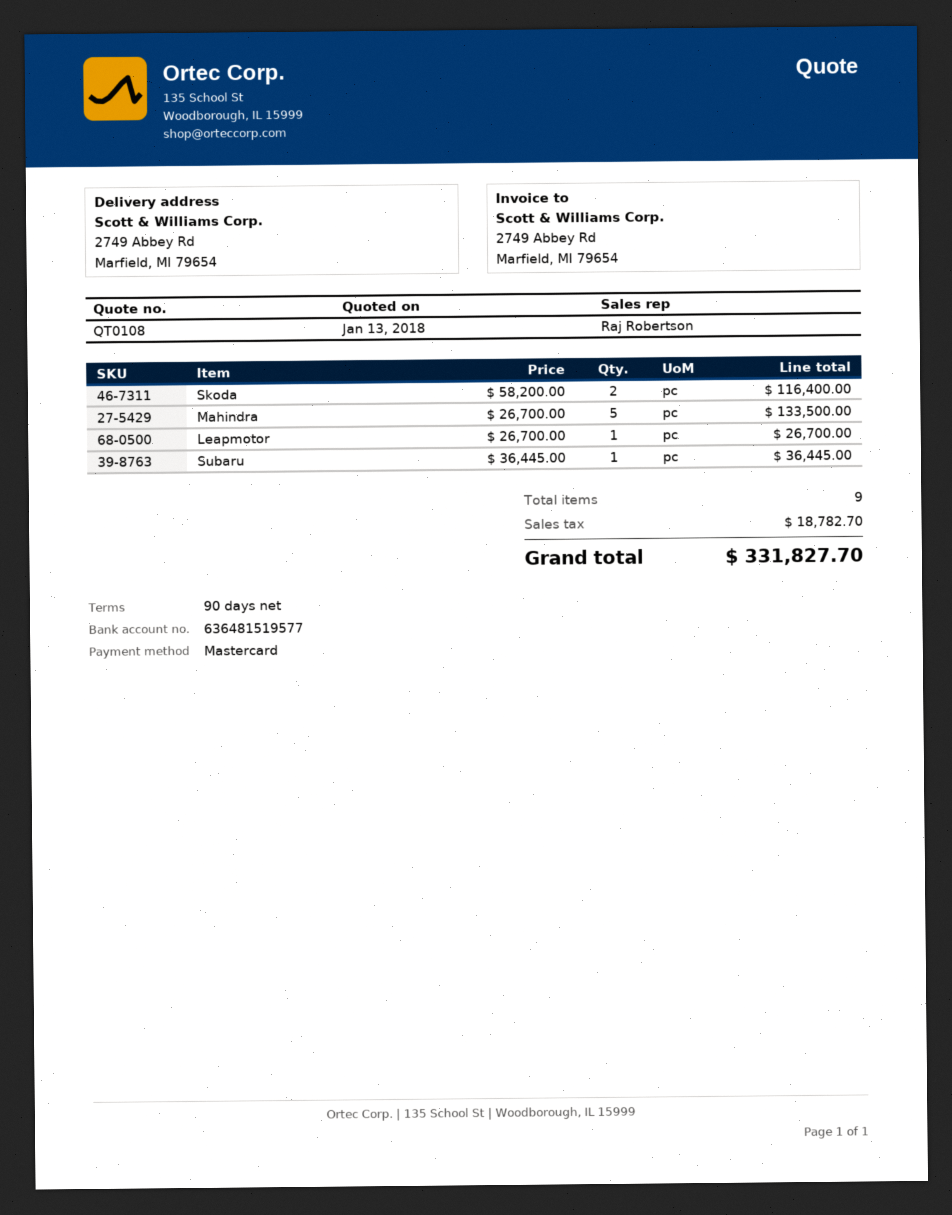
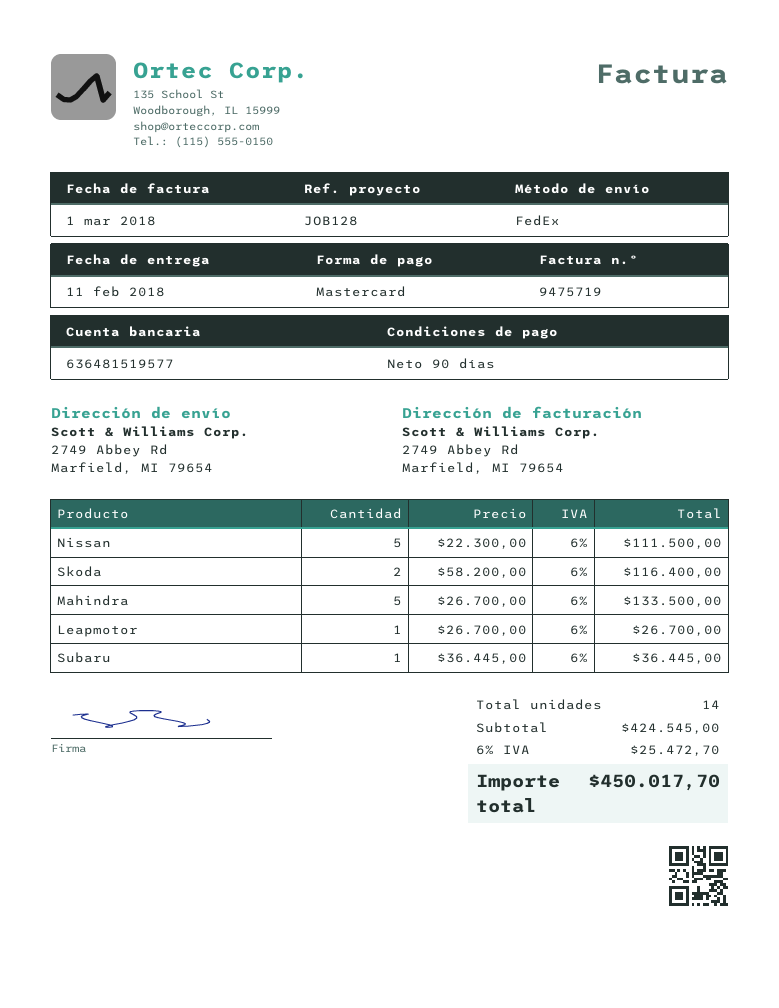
Nissan: none -> 5 x 22300.00 = 111500.00
total quantity: 9 -> 14
tax: 18782.70 -> 25472.70
total: 331827.70 -> 450017.70

